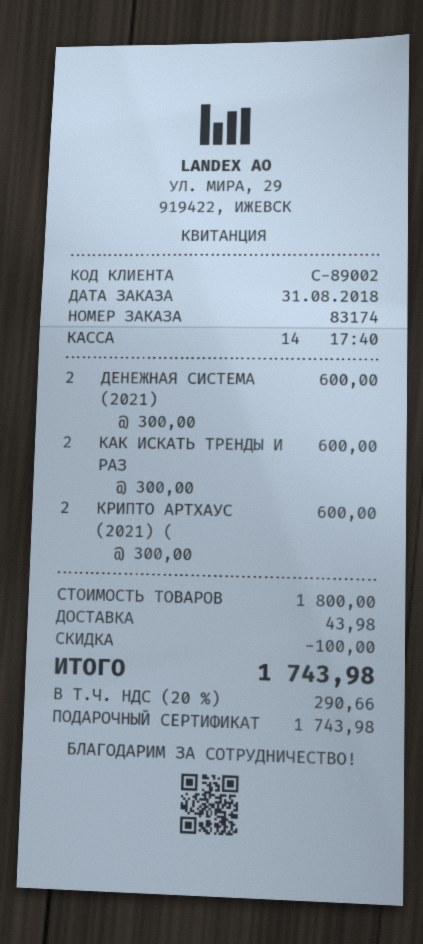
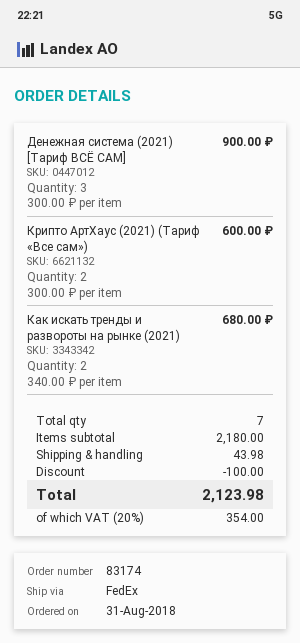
ДЕНЕЖНАЯ СИСТЕМА (2021): 2 x 300.00 = 600.00 -> 3 x 300.00 = 900.00
КАК ИСКАТЬ ТРЕНДЫ И РАЗ: 2 x 300.00 = 600.00 -> 2 x 340.00 = 680.00
subtotal: 1800.00 -> 2180.00
tax: 20% = 290.66 -> 20% = 354.00
total: 1743.98 -> 2123.98

